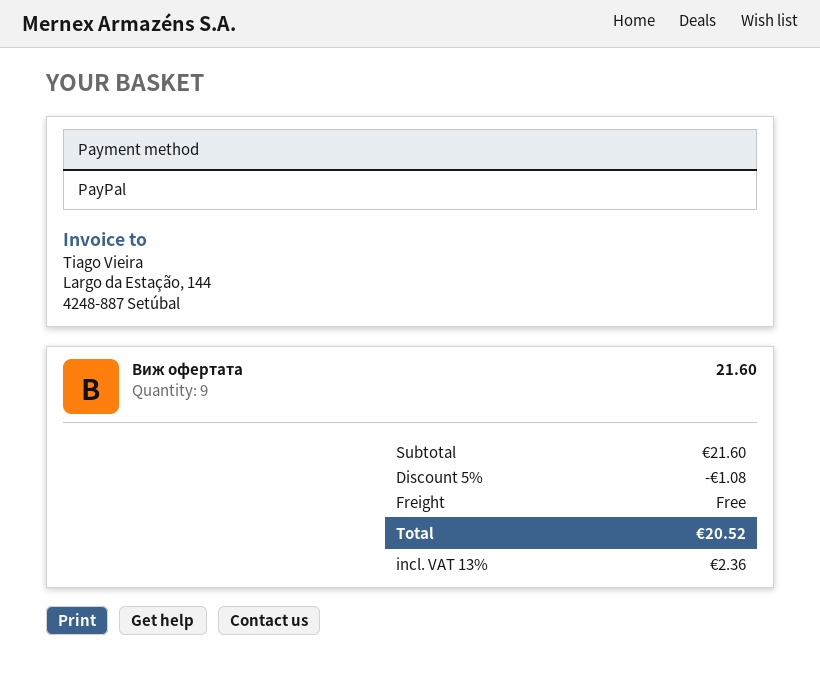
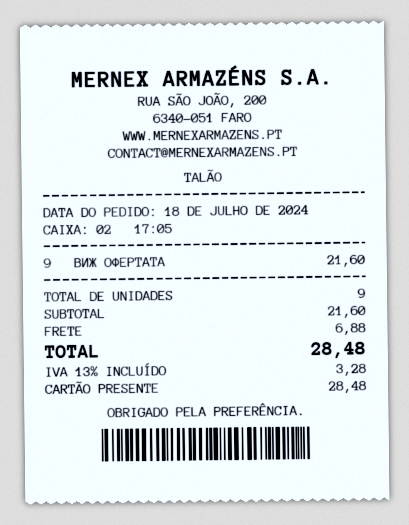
payment method: PayPal -> gift card
discount: 5% = 1.08 -> none
shipping: 0.00 -> 6.88
tax: 13% = 2.36 -> 13% = 3.28
total: 20.52 -> 28.48

